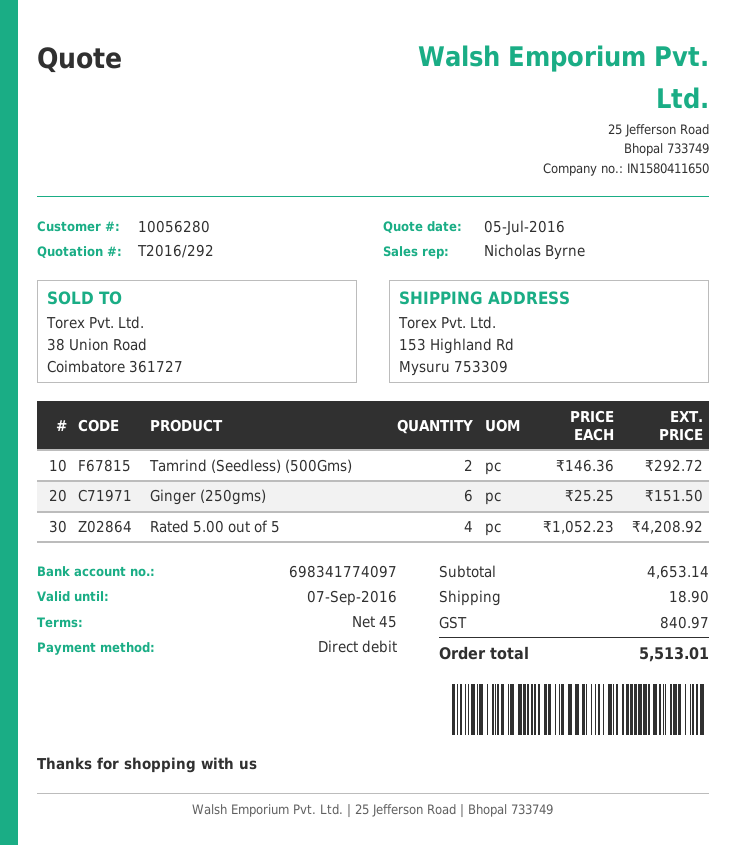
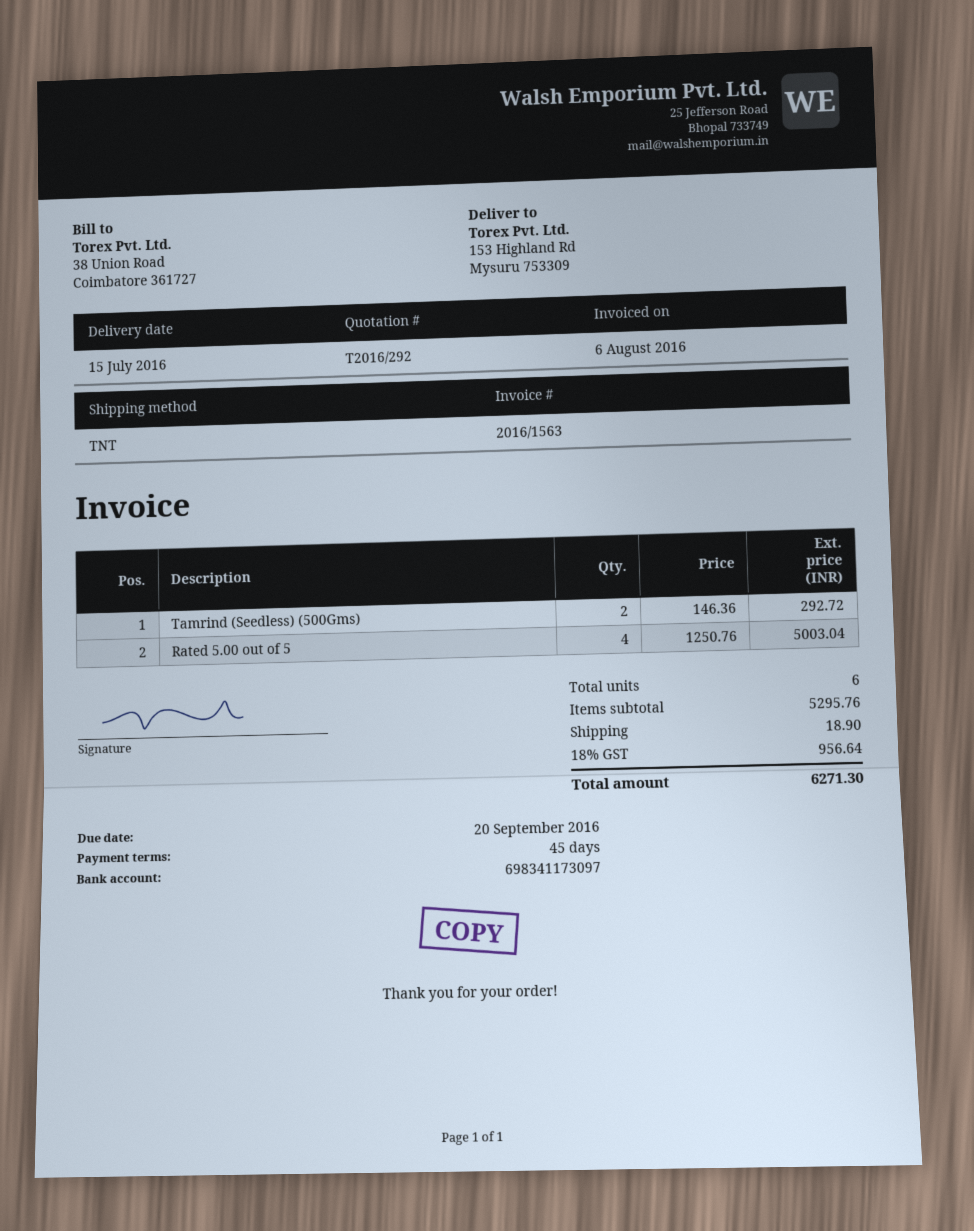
bank account: 698341774097 -> 698341173097
Ginger (250gms): 6 x 25.25 = 151.50 -> none
Rated 5.00 out of 5: 4 x 1052.23 = 4208.92 -> 4 x 1250.76 = 5003.04
subtotal: 4653.14 -> 5295.76
tax: 840.97 -> 956.64
total: 5513.01 -> 6271.30

